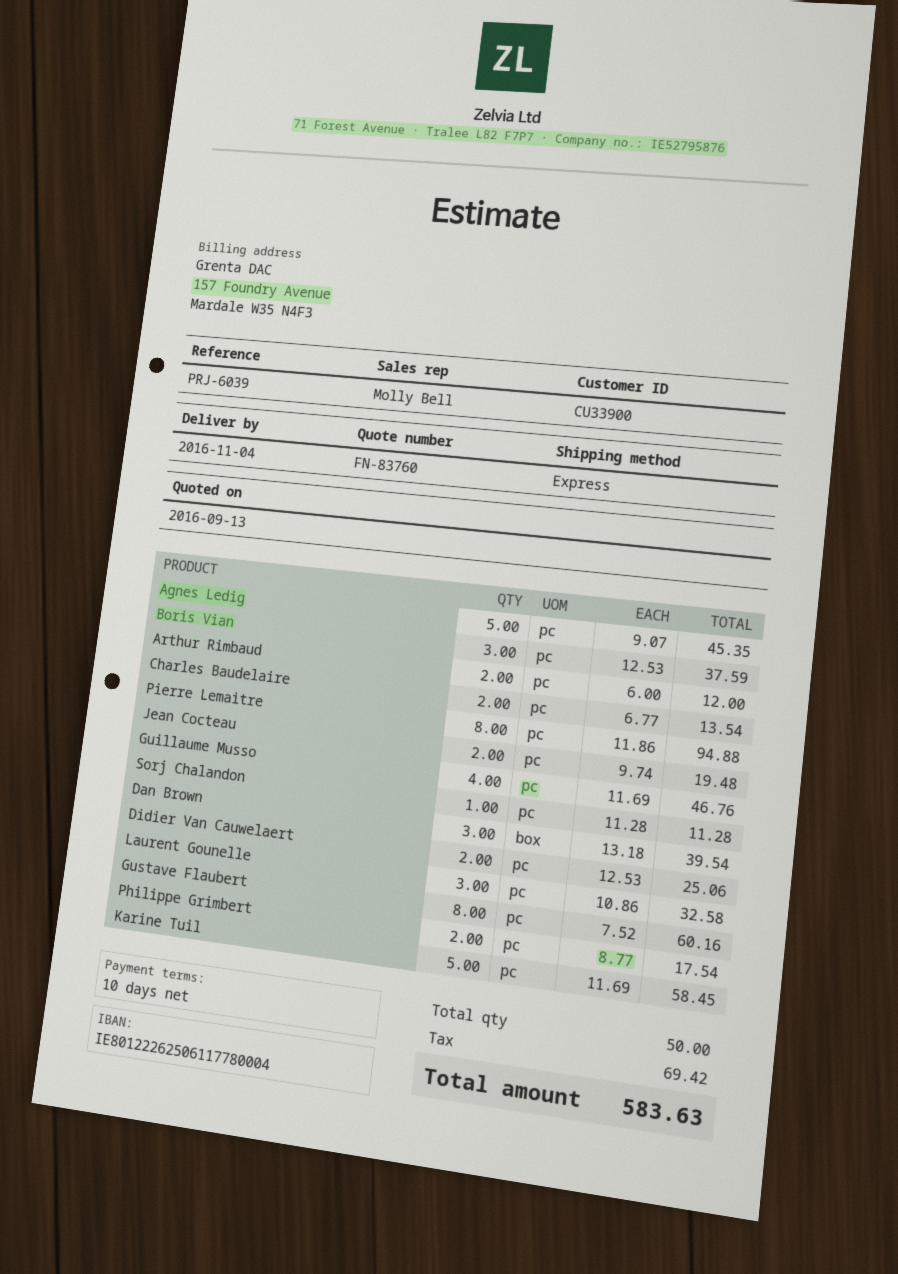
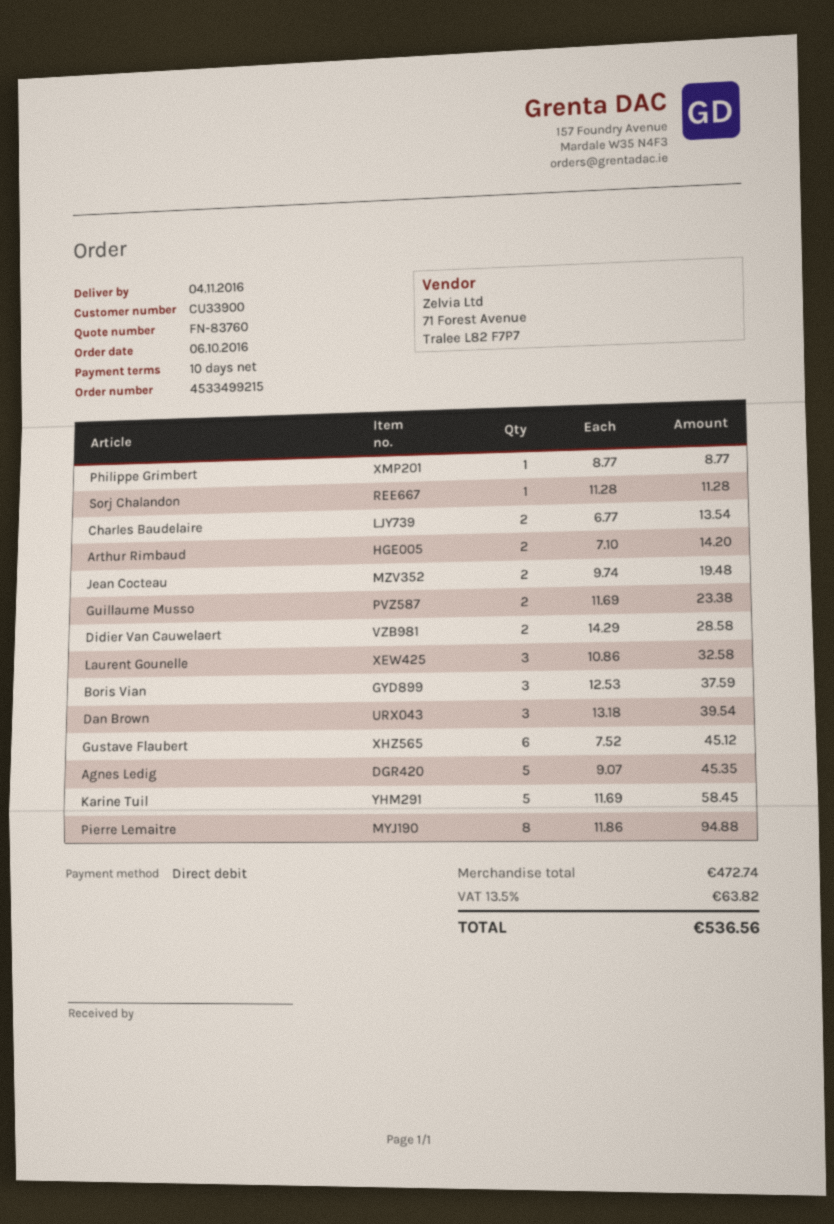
Arthur Rimbaud: 2 x 6.00 = 12.00 -> 2 x 7.10 = 14.20
Guillaume Musso: 4 x 11.69 = 46.76 -> 2 x 11.69 = 23.38
Didier Van Cauwelaert: 2 x 12.53 = 25.06 -> 2 x 14.29 = 28.58
Gustave Flaubert: 8 x 7.52 = 60.16 -> 6 x 7.52 = 45.12
Philippe Grimbert: 2 x 8.77 = 17.54 -> 1 x 8.77 = 8.77
tax: 69.42 -> 63.82
total: 583.63 -> 536.56

